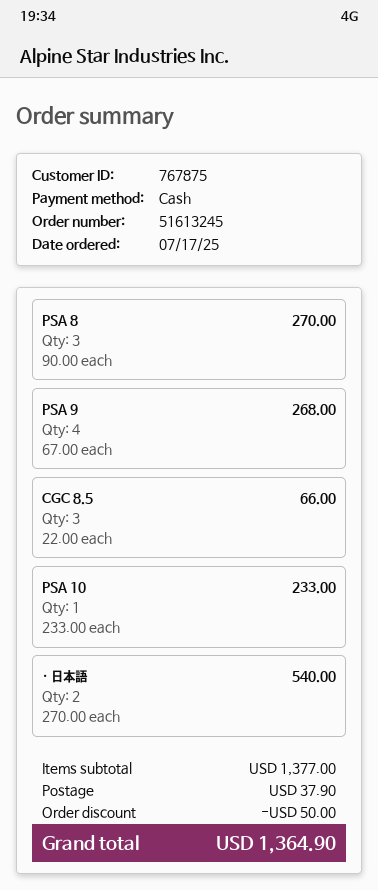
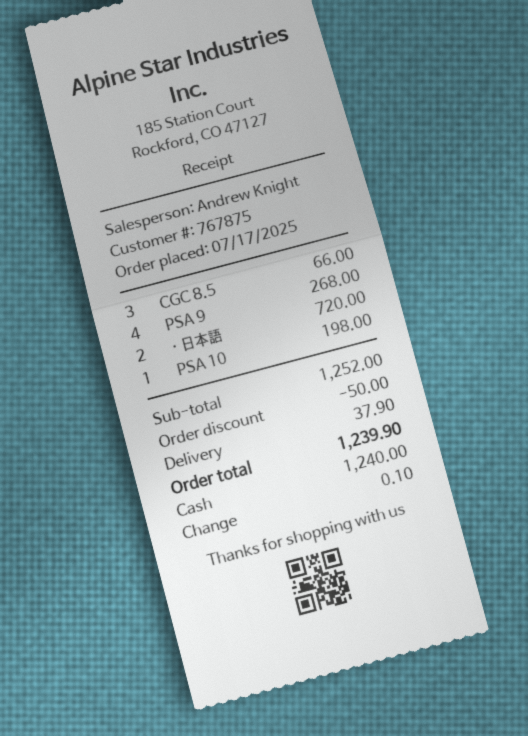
PSA 8: 3 for 270.00 -> none
PSA 10: 1 for 233.00 -> 1 for 198.00
· 日本語: 2 for 540.00 -> 2 for 720.00
subtotal: 1377.00 -> 1252.00
total: 1364.90 -> 1239.90

